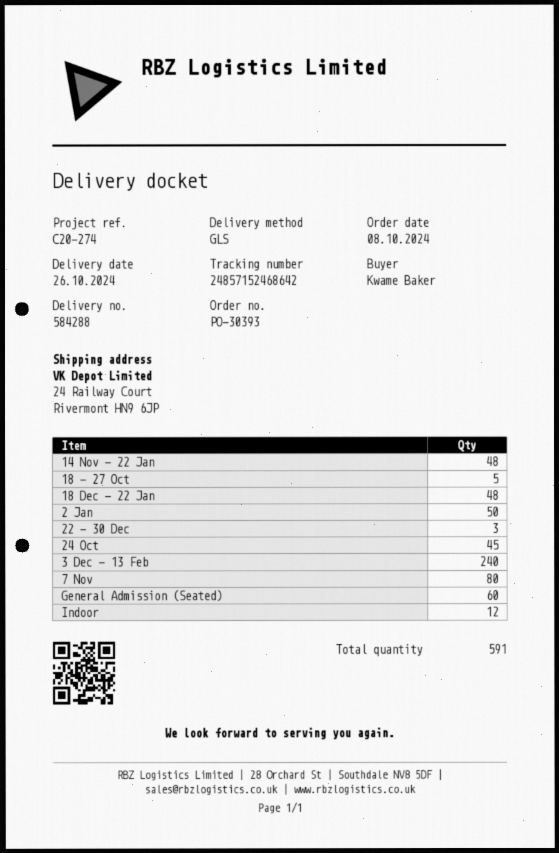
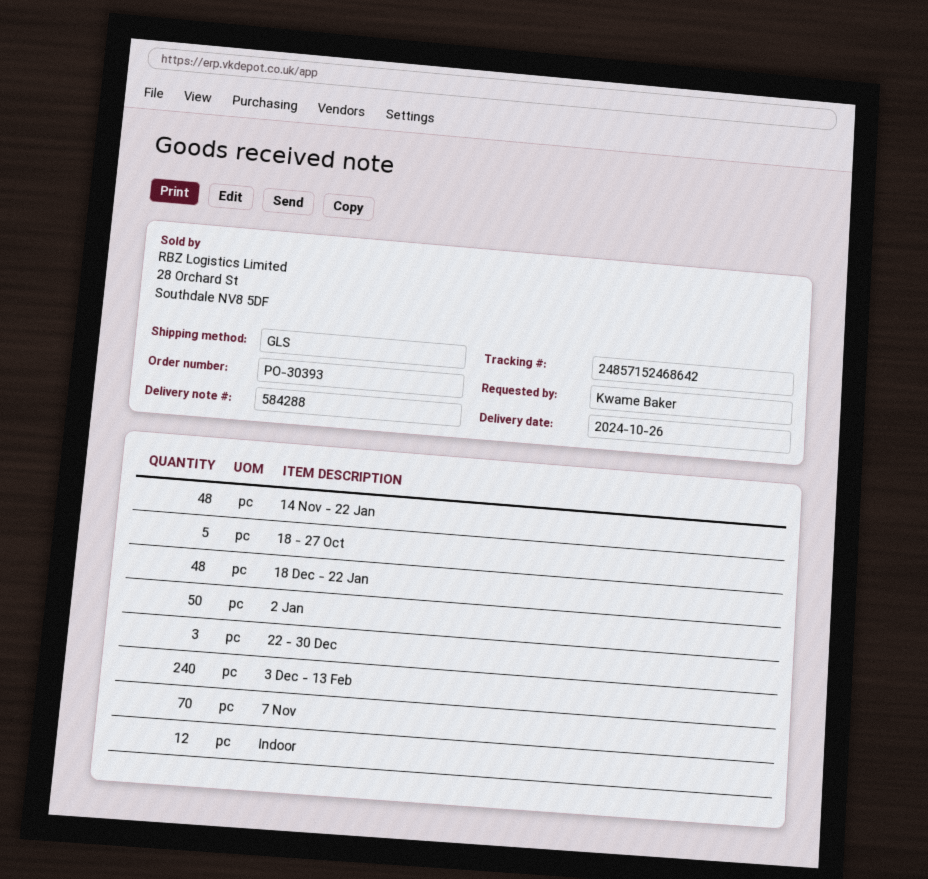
24 Oct: 45 -> none
7 Nov: 80 -> 70
General Admission (Seated): 60 -> none

